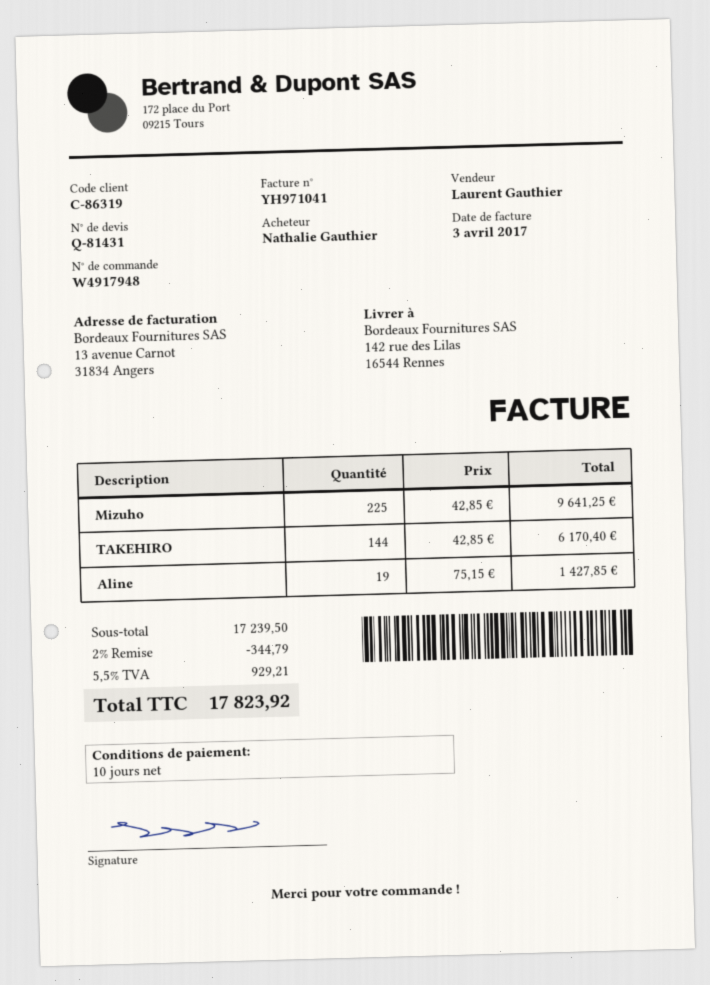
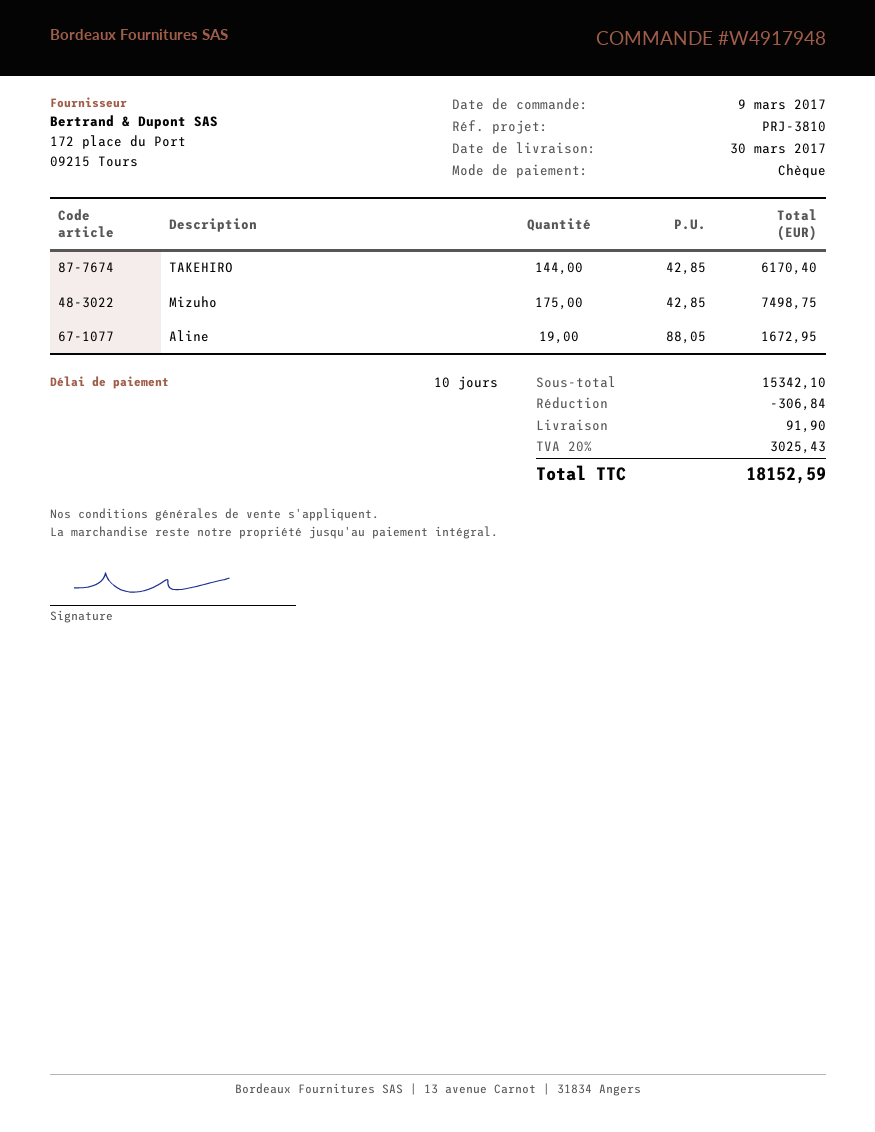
Mizuho: 225 x 42.85 = 9641.25 -> 175 x 42.85 = 7498.75
Aline: 19 x 75.15 = 1427.85 -> 19 x 88.05 = 1672.95
subtotal: 17239.50 -> 15342.10
discount: 344.79 -> 306.84
shipping: none -> 91.90
tax: 5.5% = 929.21 -> 20% = 3025.43
total: 17823.92 -> 18152.59

